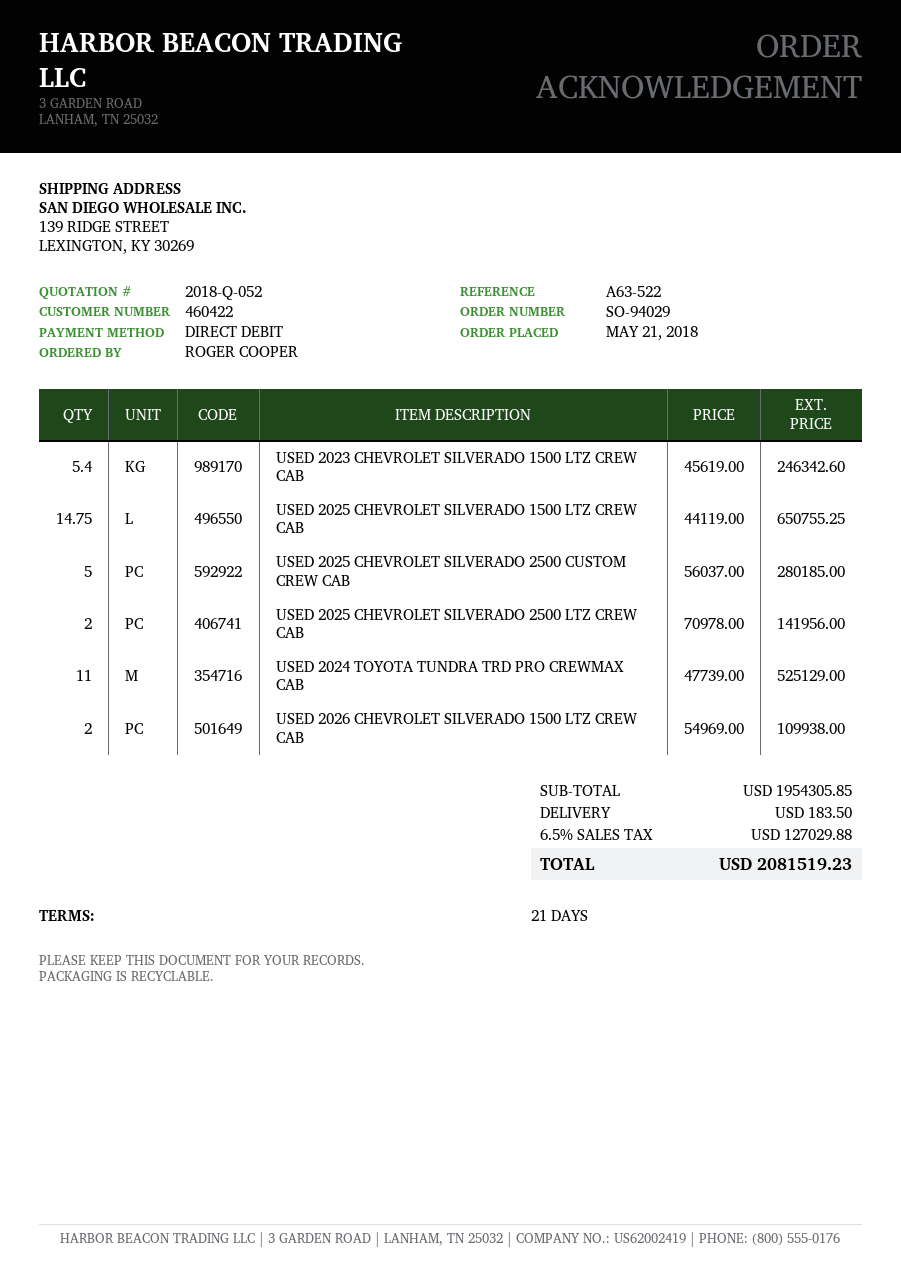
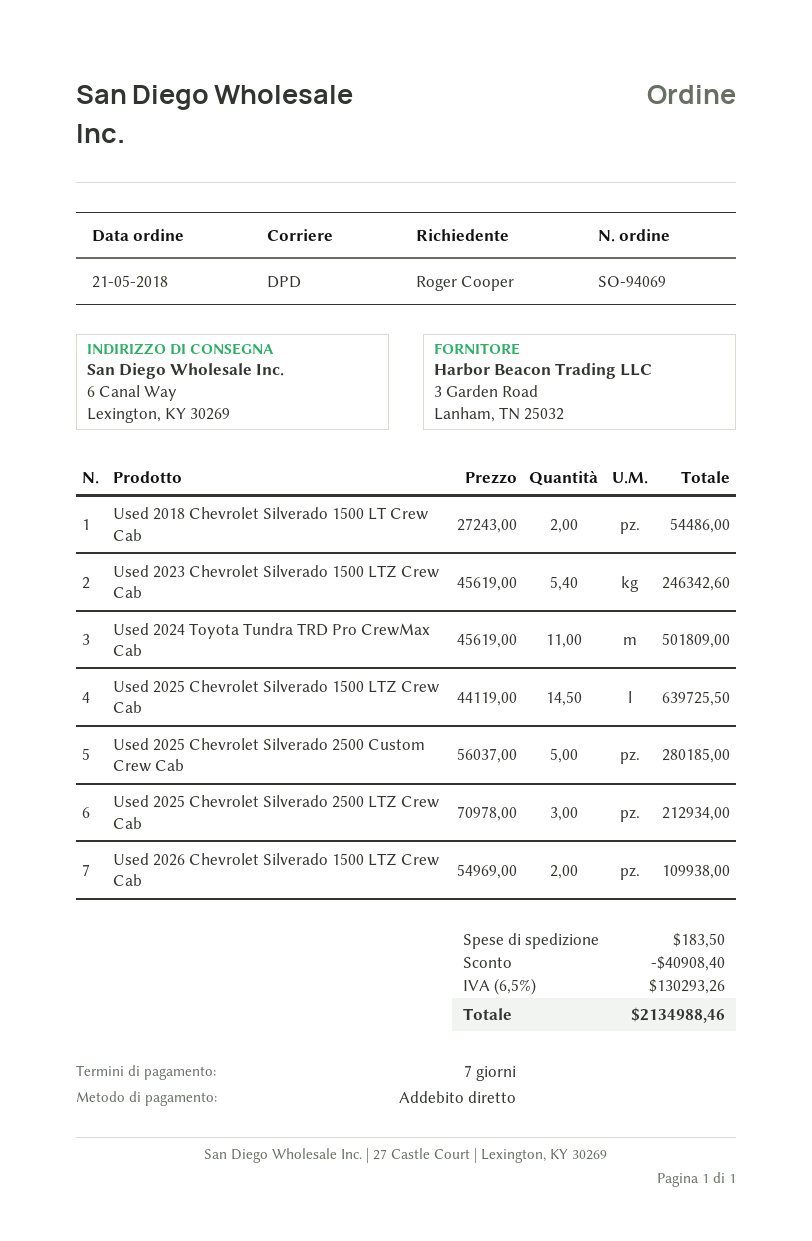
order number: SO-94029 -> SO-94069
payment terms: 21 days -> 7 days
ship to: 139 RIDGE STREET, LEXINGTON, KY 30269 -> 6 Canal Way, Lexington, KY 30269
USED 2025 CHEVROLET SILVERADO 1500 LTZ CREW CAB: 14.75 x 44119.00 = 650755.25 -> 14.5 x 44119.00 = 639725.50
USED 2025 CHEVROLET SILVERADO 2500 LTZ CREW CAB: 2 x 70978.00 = 141956.00 -> 3 x 70978.00 = 212934.00
USED 2024 TOYOTA TUNDRA TRD PRO CREWMAX CAB: 11 x 47739.00 = 525129.00 -> 11 x 45619.00 = 501809.00
Used 2018 Chevrolet Silverado 1500 LT Crew Cab: none -> 2 x 27243.00 = 54486.00
discount: none -> 40908.40
tax: 6.5% = 127029.88 -> 6.5% = 130293.26
total: 2081519.23 -> 2134988.46

